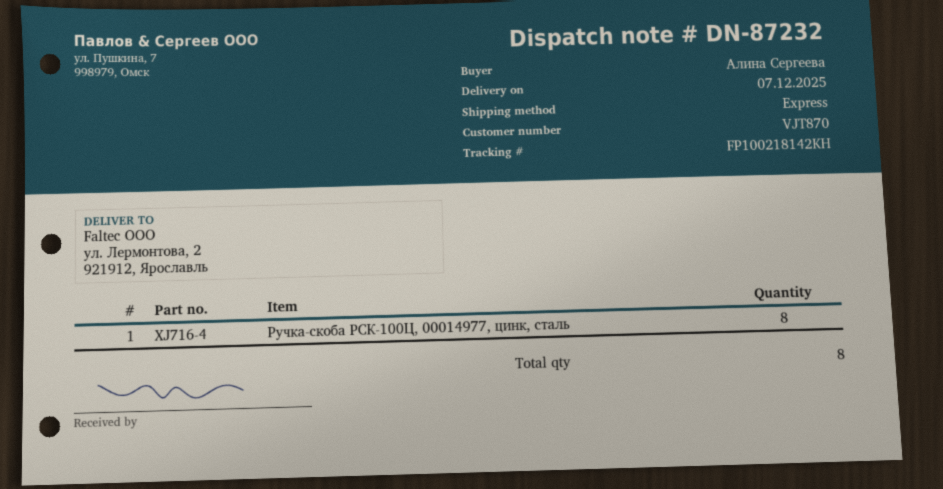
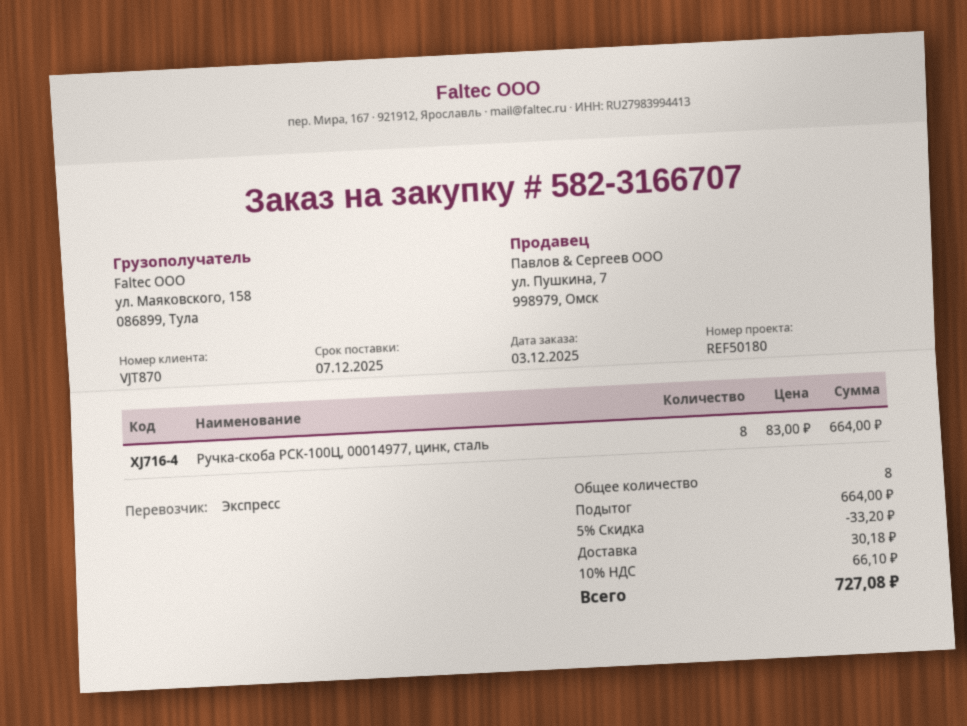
ship to: ул. Лермонтова, 2, 921912, Ярославль -> ул. Маяковского, 158, 086899, Тула

